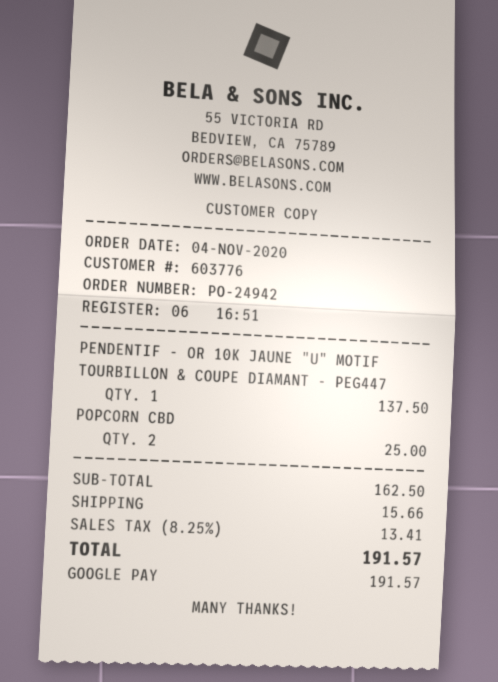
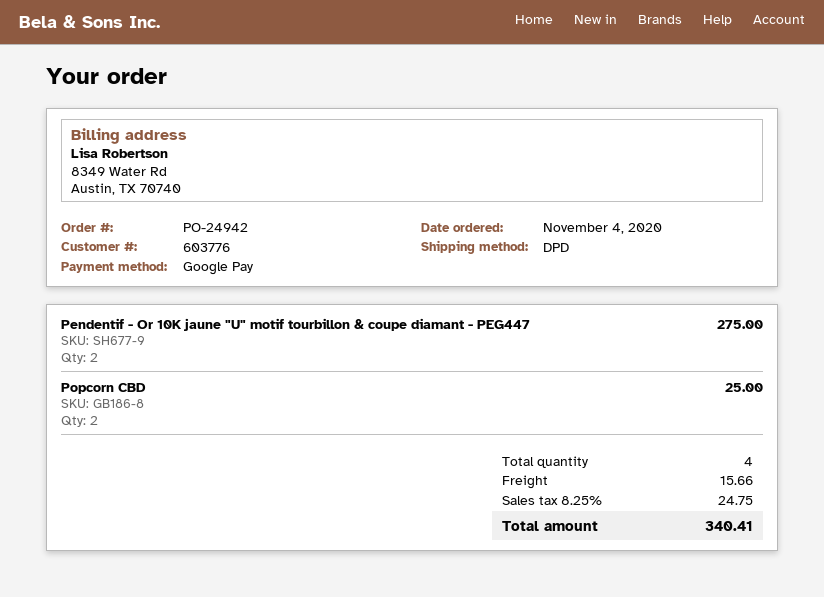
PENDENTIF - OR 10K JAUNE "U" MOTIF TOURBILLON & COUPE DIAMANT - PEG447: 1 for 137.50 -> 2 for 275.00
tax: 8.25% = 13.41 -> 8.25% = 24.75
total: 191.57 -> 340.41

